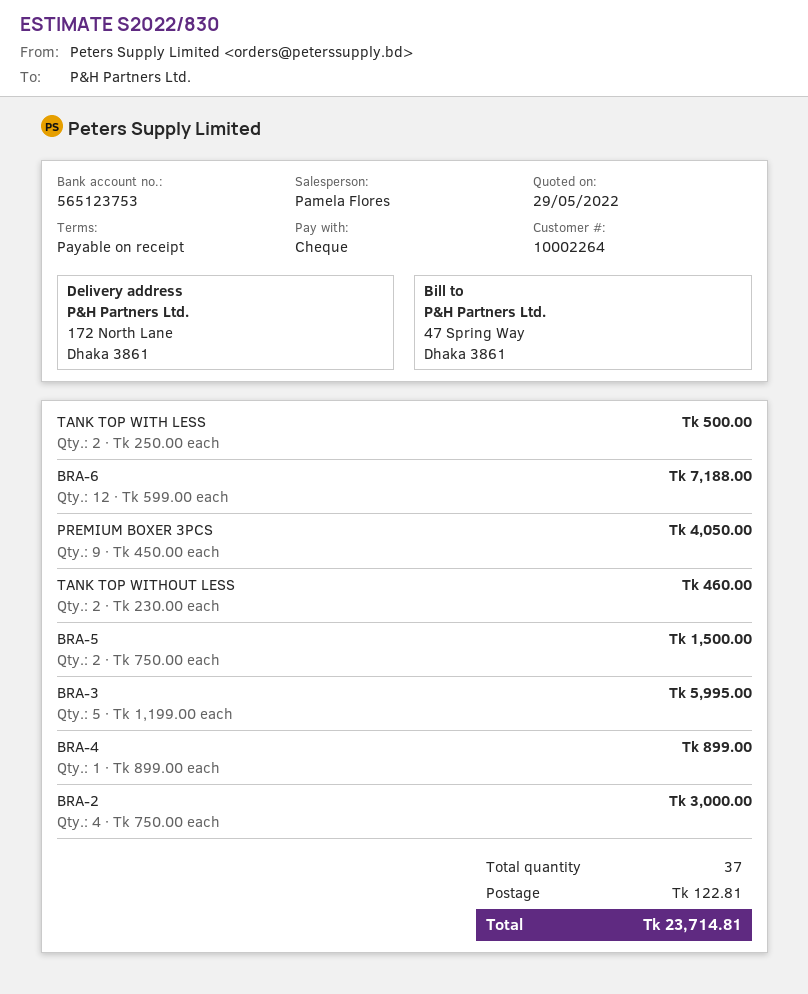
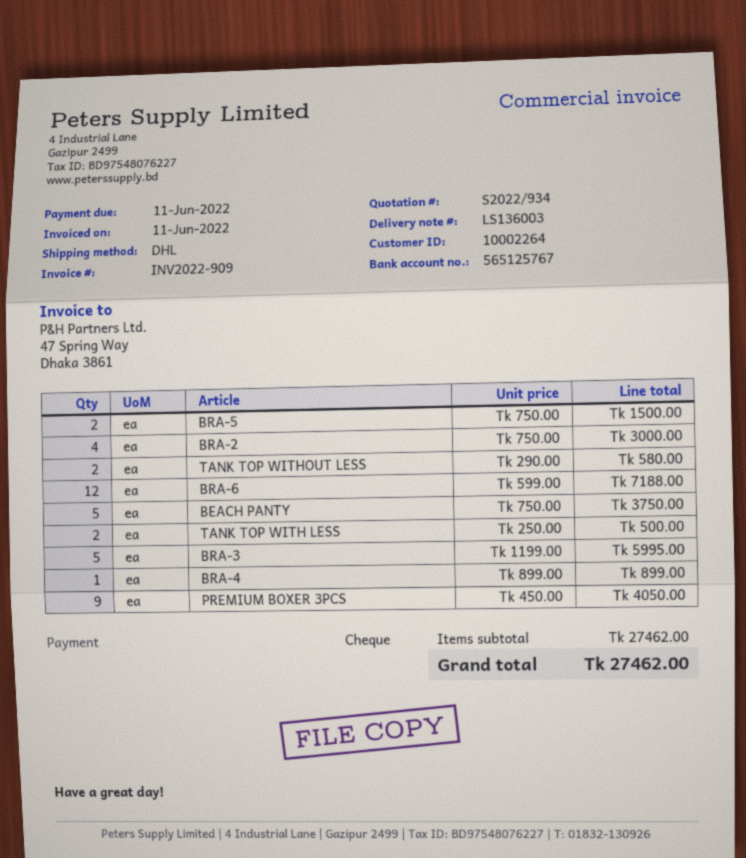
quote number: S2022/830 -> S2022/934
bank account: 565123753 -> 565125767
TANK TOP WITHOUT LESS: 2 x 230.00 = 460.00 -> 2 x 290.00 = 580.00
BEACH PANTY: none -> 5 x 750.00 = 3750.00
shipping: 122.81 -> none
total: 23714.81 -> 27462.00

